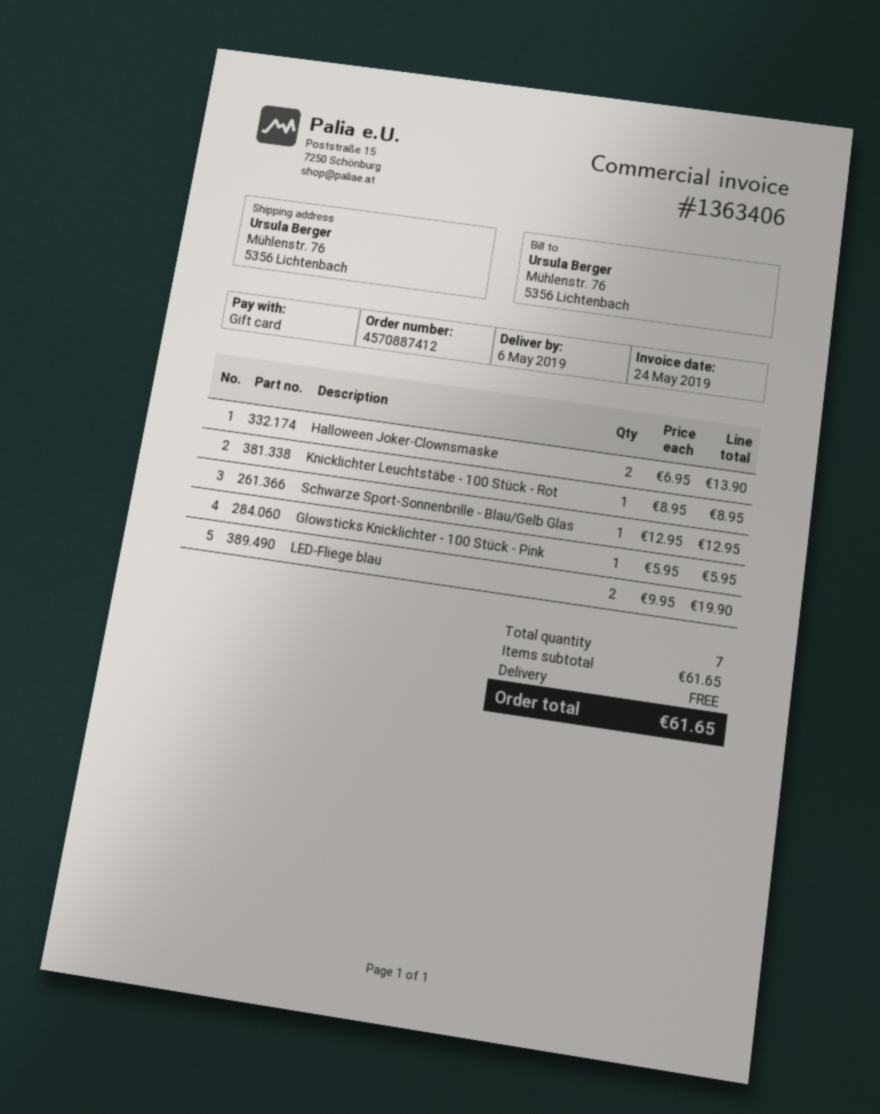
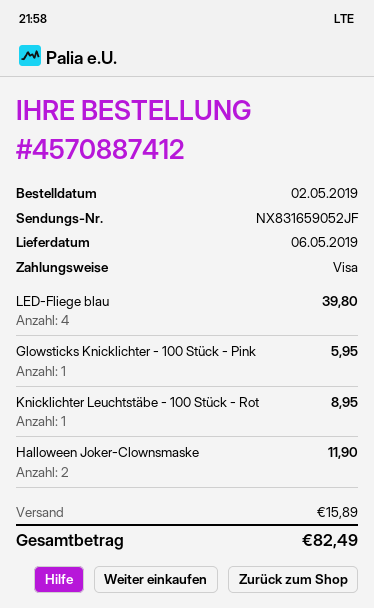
payment method: gift card -> Visa
Halloween Joker-Clownsmaske: 2 for 13.90 -> 2 for 11.90
Schwarze Sport-Sonnenbrille - Blau/Gelb Glas: 1 for 12.95 -> none
LED-Fliege blau: 2 for 19.90 -> 4 for 39.80
shipping: 0.00 -> 15.89
total: 61.65 -> 82.49

